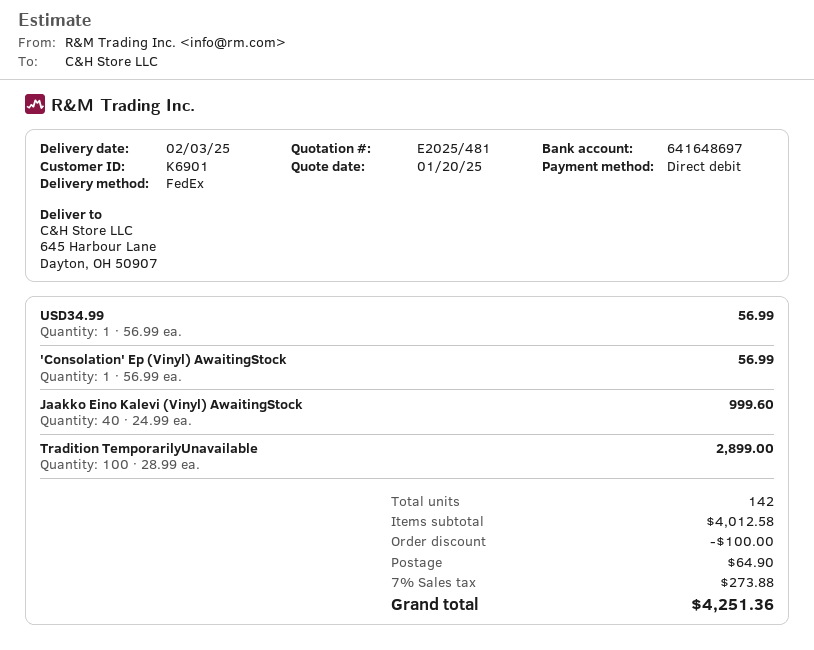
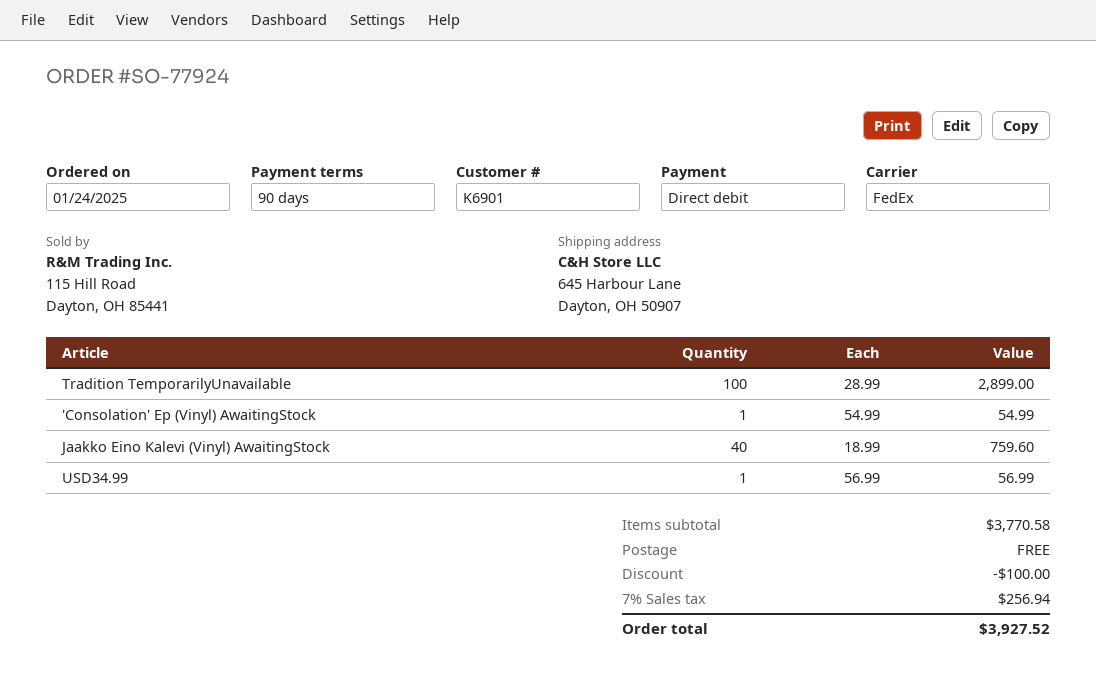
'Consolation' Ep (Vinyl) AwaitingStock: 1 x 56.99 = 56.99 -> 1 x 54.99 = 54.99
Jaakko Eino Kalevi (Vinyl) AwaitingStock: 40 x 24.99 = 999.60 -> 40 x 18.99 = 759.60
subtotal: 4012.58 -> 3770.58
shipping: 64.90 -> 0.00
tax: 7% = 273.88 -> 7% = 256.94
total: 4251.36 -> 3927.52

